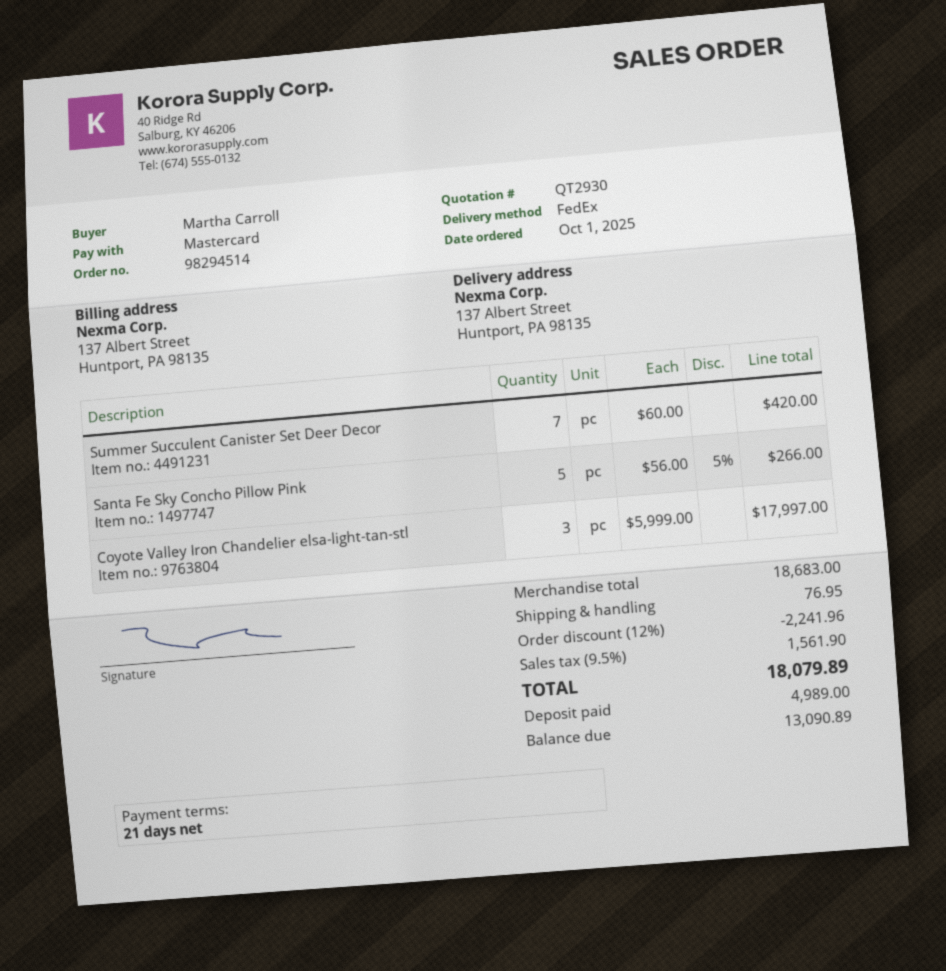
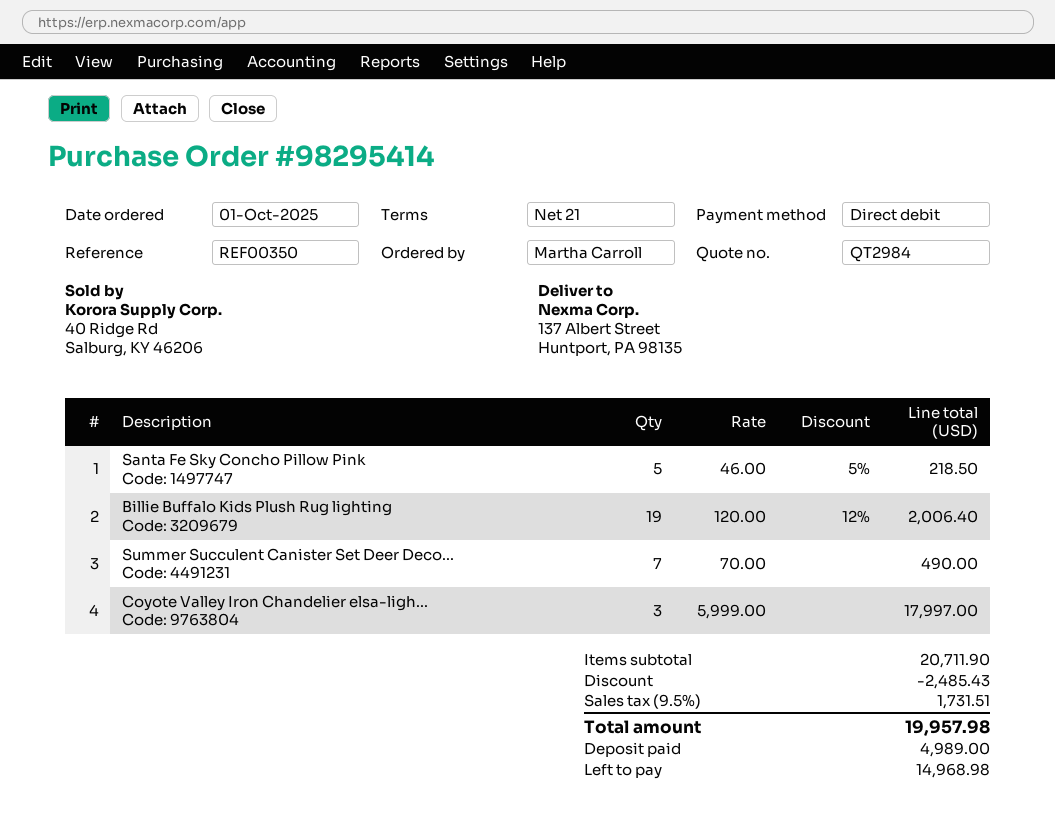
quote number: QT2930 -> QT2984
order number: 98294514 -> 98295414
payment method: Mastercard -> direct debit
Summer Succulent Canister Set Deer Decor: 7 x 60.00 = 420.00 -> 7 x 70.00 = 490.00
Santa Fe Sky Concho Pillow Pink: 5 x 56.00 - 5% = 266.00 -> 5 x 46.00 - 5% = 218.50
Billie Buffalo Kids Plush Rug lighting: none -> 19 x 120.00 - 12% = 2006.40
subtotal: 18683.00 -> 20711.90
discount: 2241.96 -> 2485.43
shipping: 76.95 -> none
tax: 9.5% = 1561.90 -> 9.5% = 1731.51
total: 18079.89 -> 19957.98
balance: 13090.89 -> 14968.98

